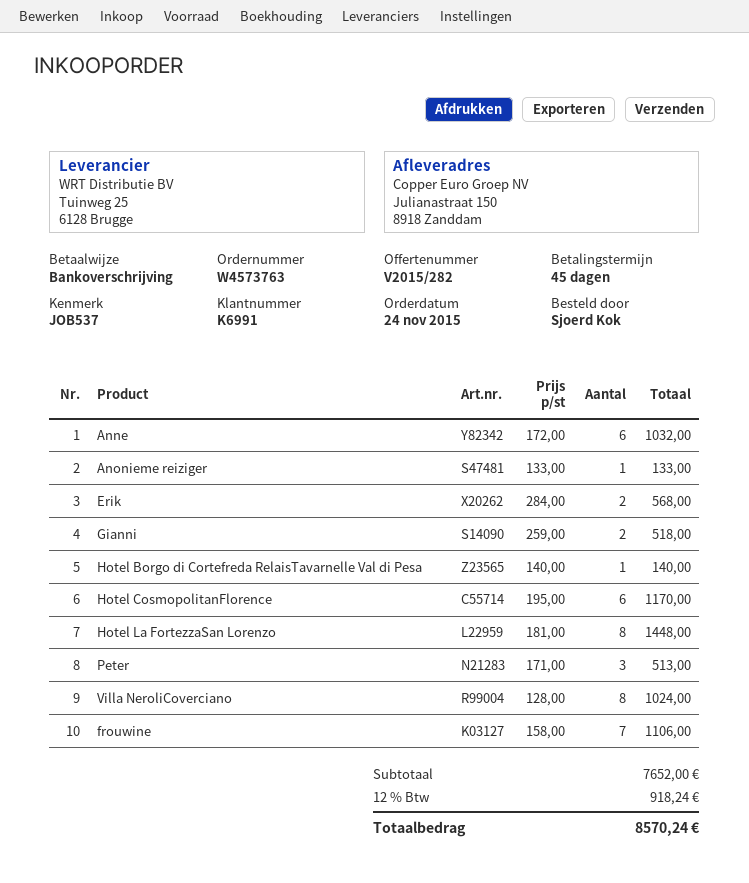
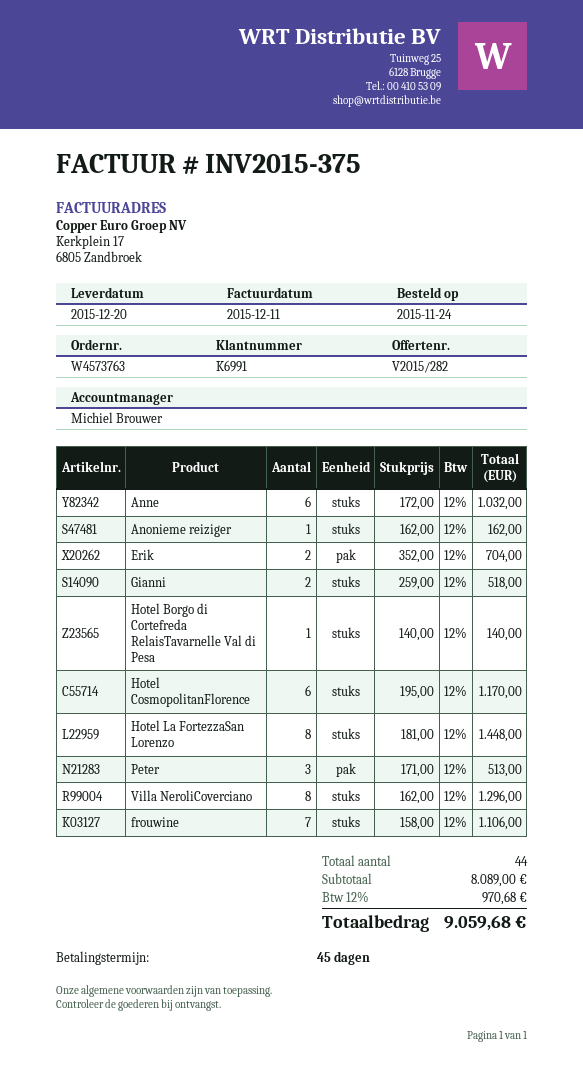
Anonieme reiziger: 1 x 133.00 = 133.00 -> 1 x 162.00 = 162.00
Erik: 2 x 284.00 = 568.00 -> 2 x 352.00 = 704.00
Villa NeroliCoverciano: 8 x 128.00 = 1024.00 -> 8 x 162.00 = 1296.00
subtotal: 7652.00 -> 8089.00
tax: 12% = 918.24 -> 12% = 970.68
total: 8570.24 -> 9059.68

